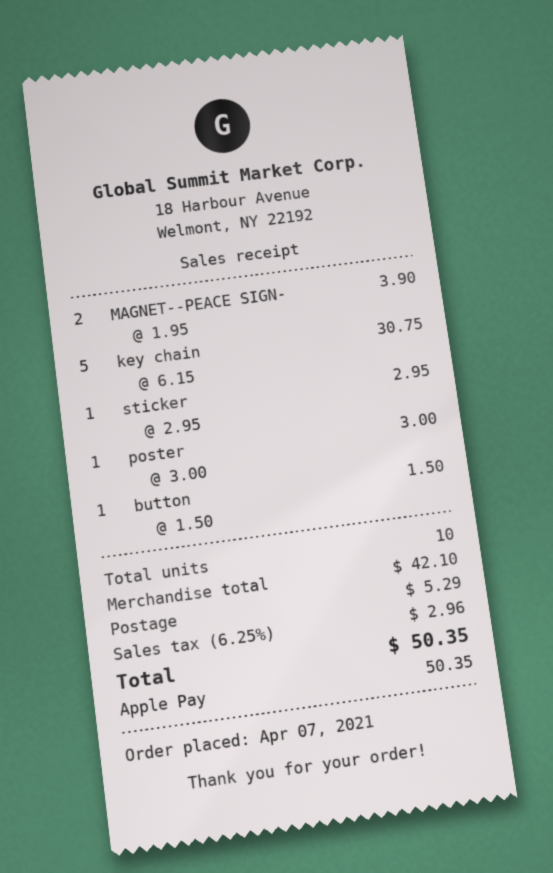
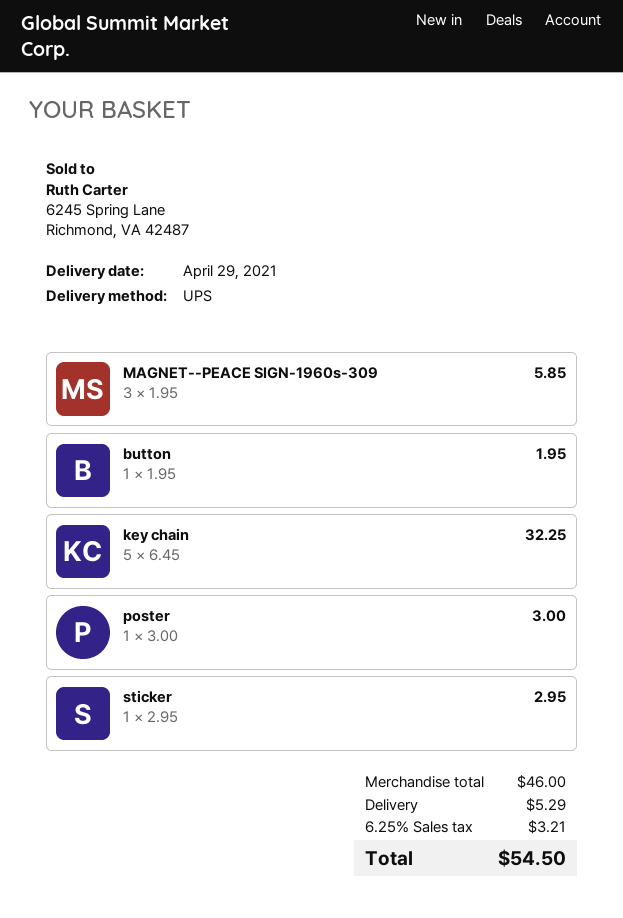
MAGNET--PEACE SIGN-: 2 x 1.95 = 3.90 -> 3 x 1.95 = 5.85
key chain: 5 x 6.15 = 30.75 -> 5 x 6.45 = 32.25
button: 1 x 1.50 = 1.50 -> 1 x 1.95 = 1.95
subtotal: 42.10 -> 46.00
tax: 6.25% = 2.96 -> 6.25% = 3.21
total: 50.35 -> 54.50

